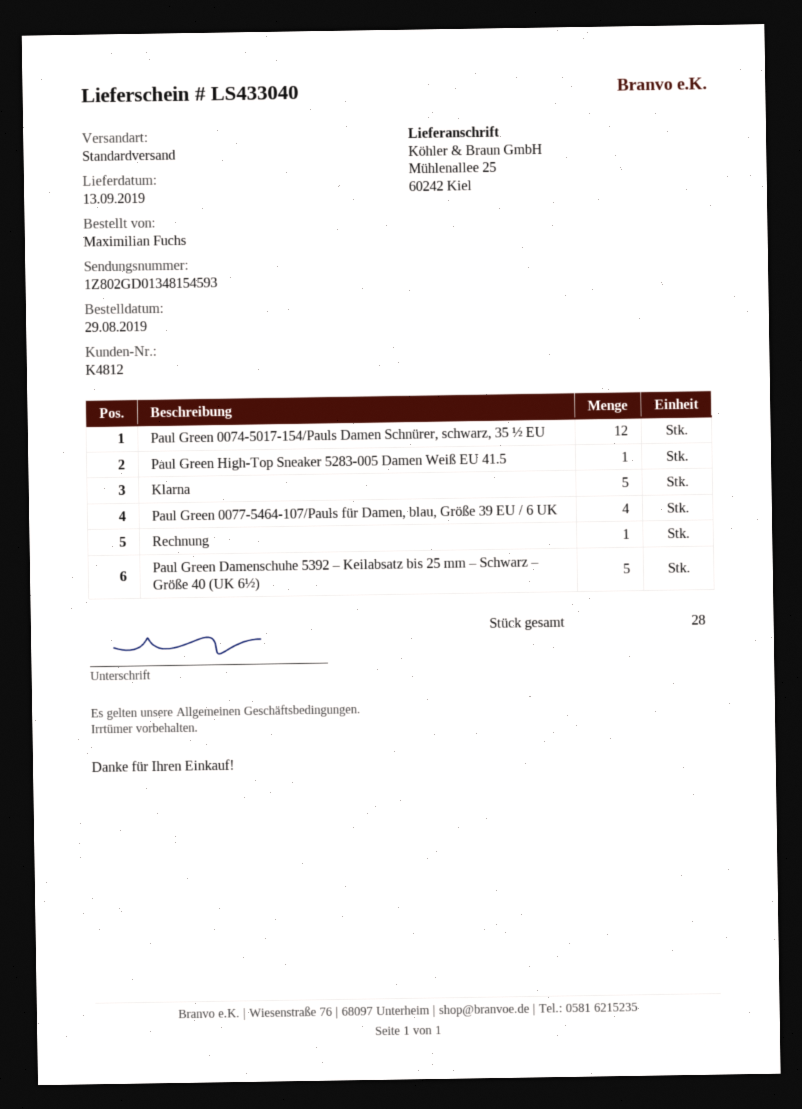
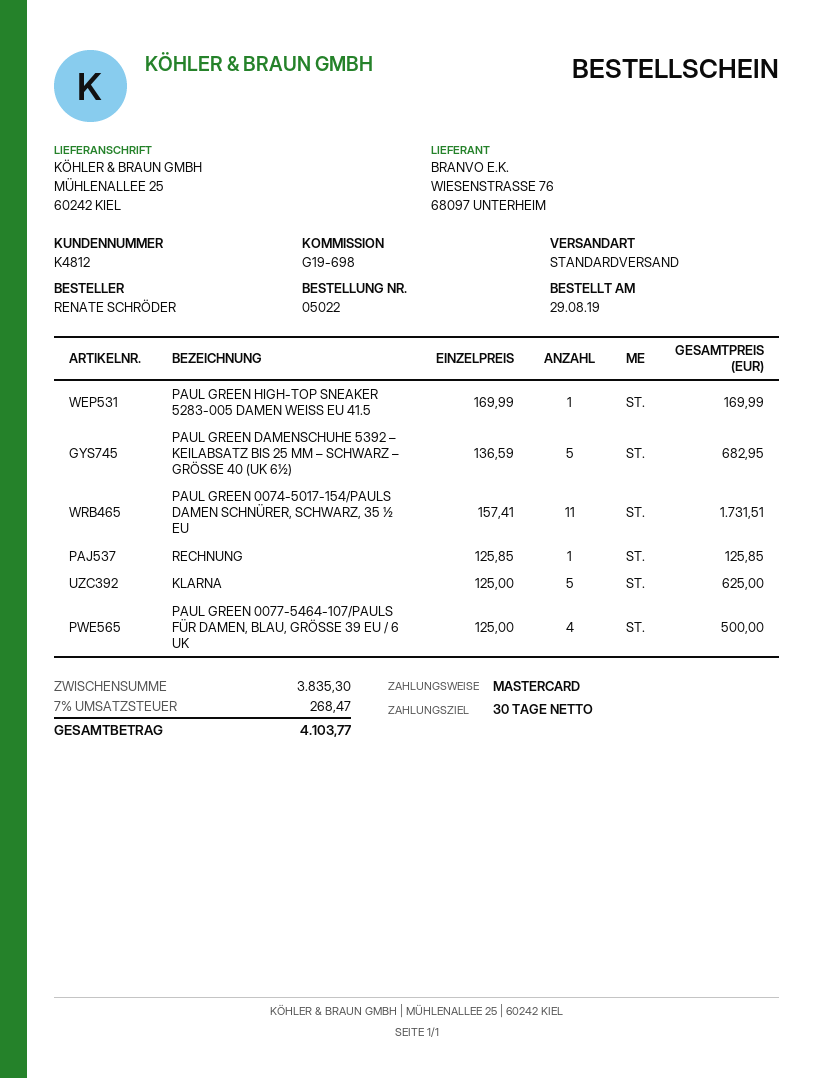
ordered by: Maximilian Fuchs -> RENATE SCHRÖDER
Paul Green 0074-5017-154/Pauls Damen Schnürer, schwarz, 35 ½ EU: 12 -> 11

